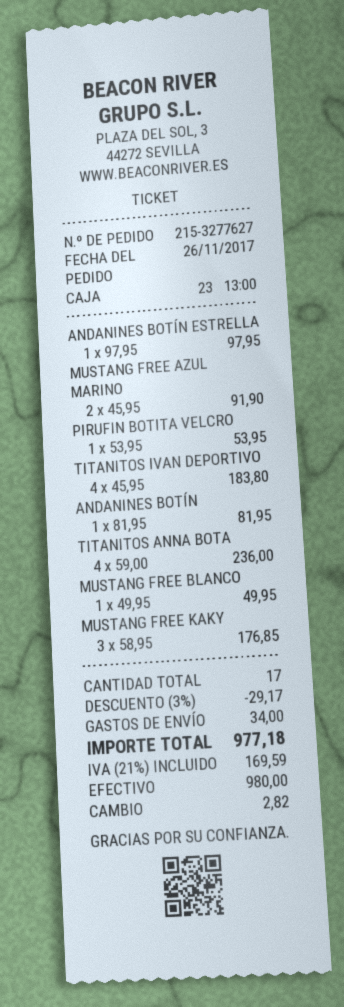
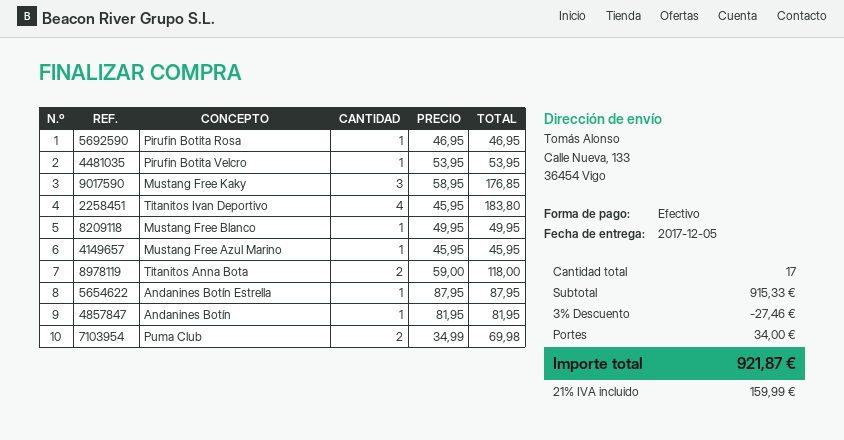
ANDANINES BOTÍN ESTRELLA: 1 x 97.95 = 97.95 -> 1 x 87.95 = 87.95
MUSTANG FREE AZUL MARINO: 2 x 45.95 = 91.90 -> 1 x 45.95 = 45.95
TITANITOS ANNA BOTA: 4 x 59.00 = 236.00 -> 2 x 59.00 = 118.00
Pirufin Botita Rosa: none -> 1 x 46.95 = 46.95
Puma Club: none -> 2 x 34.99 = 69.98
discount: 3% = 29.17 -> 3% = 27.46
tax: 21% = 169.59 -> 21% = 159.99
total: 977.18 -> 921.87

